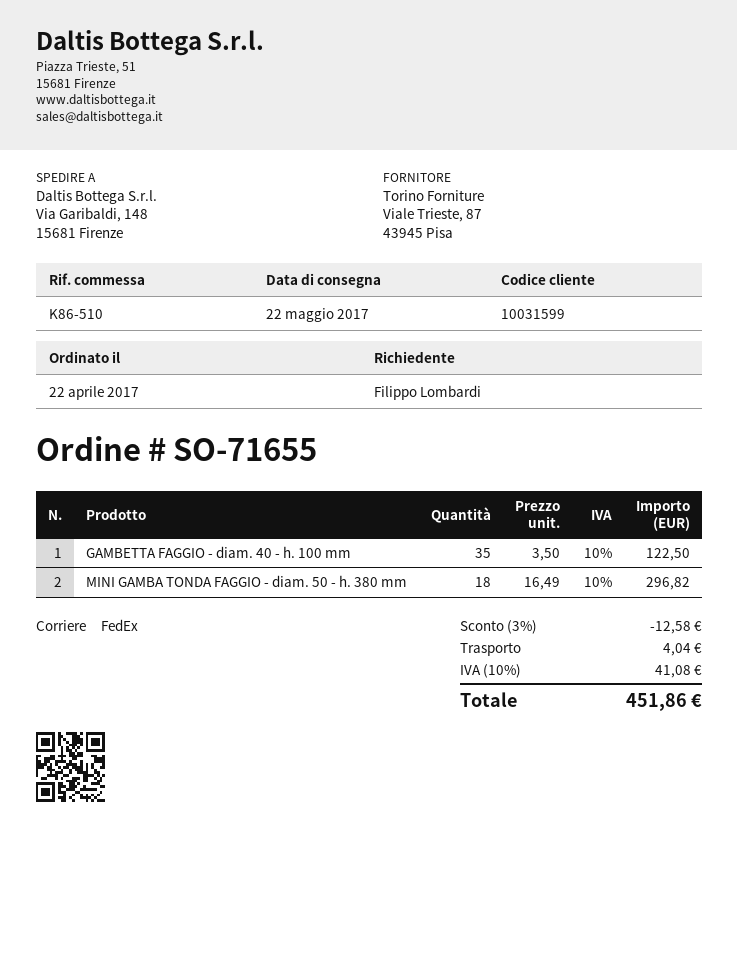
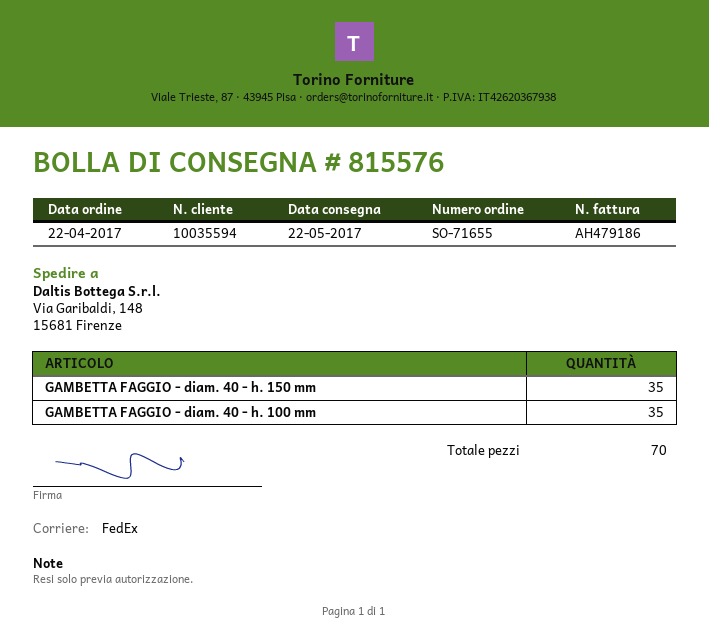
customer number: 10031599 -> 10035594
MINI GAMBA TONDA FAGGIO - diam. 50 - h. 380 mm: 18 -> none
GAMBETTA FAGGIO - diam. 40 - h. 150 mm: none -> 35

